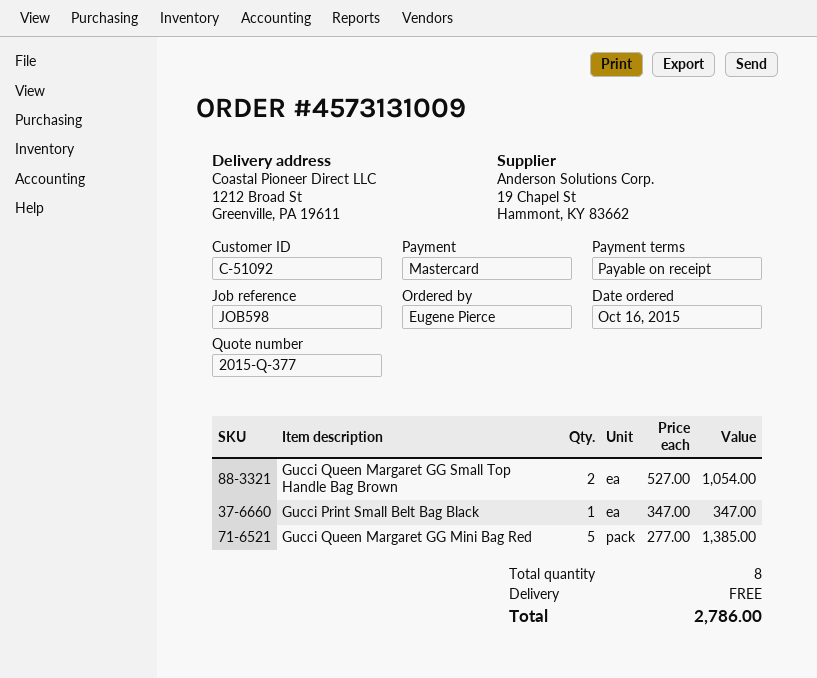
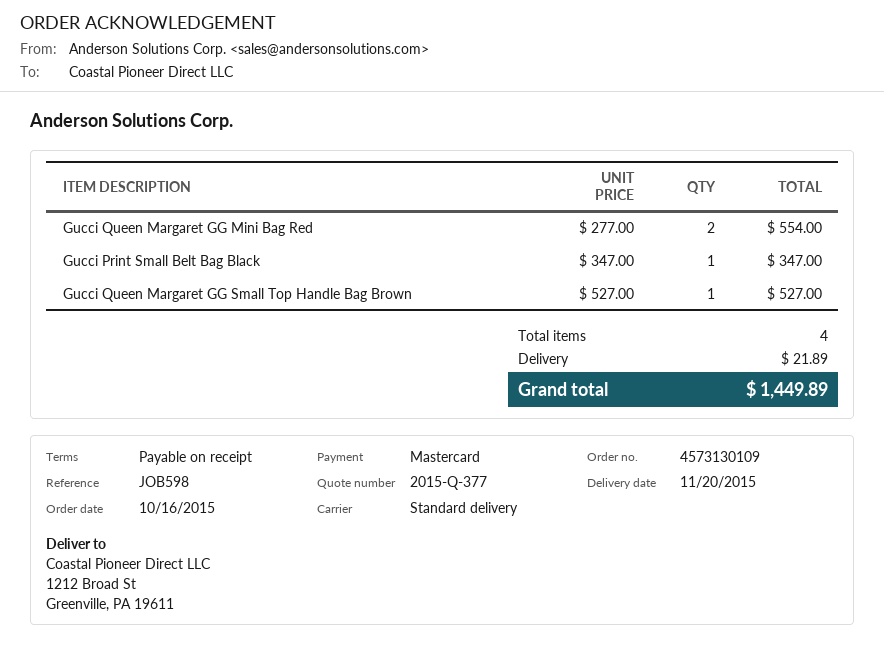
order number: 4573131009 -> 4573130109
Gucci Queen Margaret GG Small Top Handle Bag Brown: 2 x 527.00 = 1054.00 -> 1 x 527.00 = 527.00
Gucci Queen Margaret GG Mini Bag Red: 5 x 277.00 = 1385.00 -> 2 x 277.00 = 554.00
total quantity: 8 -> 4
shipping: 0.00 -> 21.89
total: 2786.00 -> 1449.89

